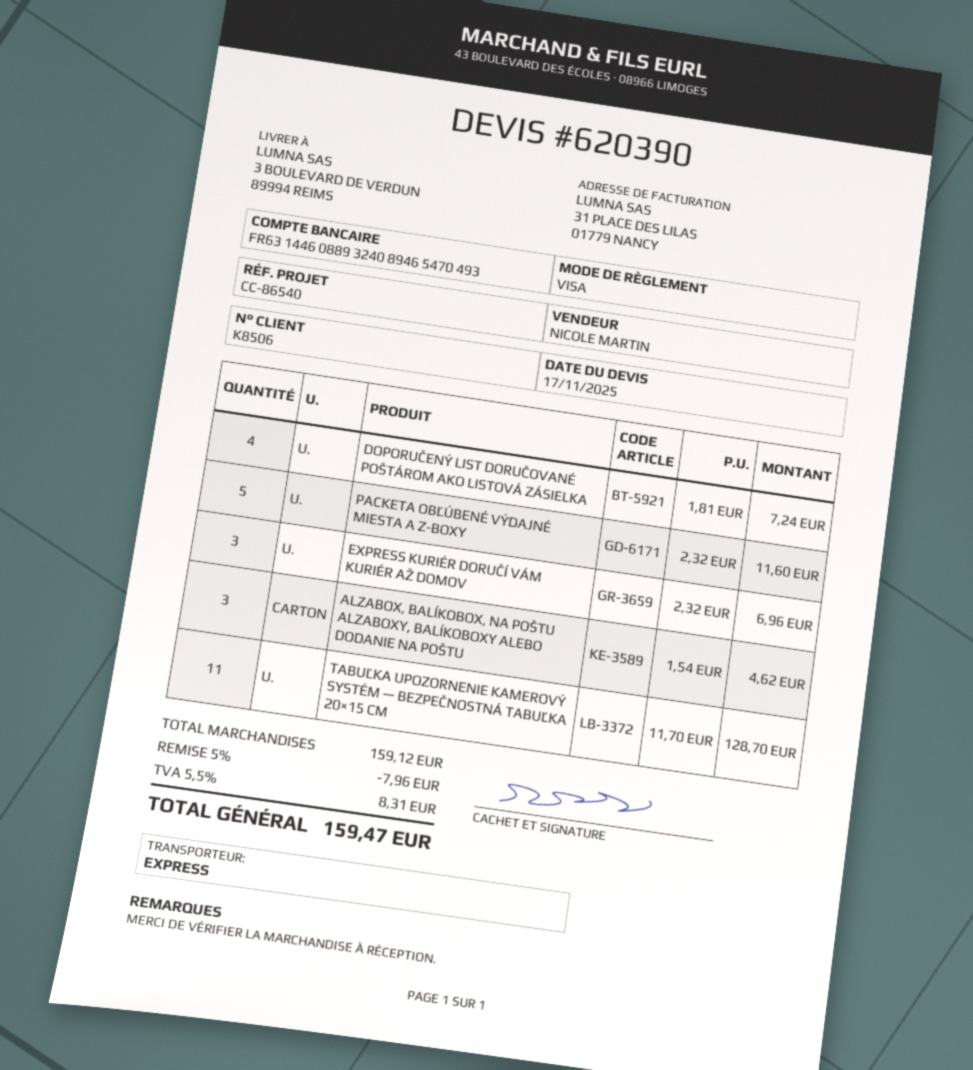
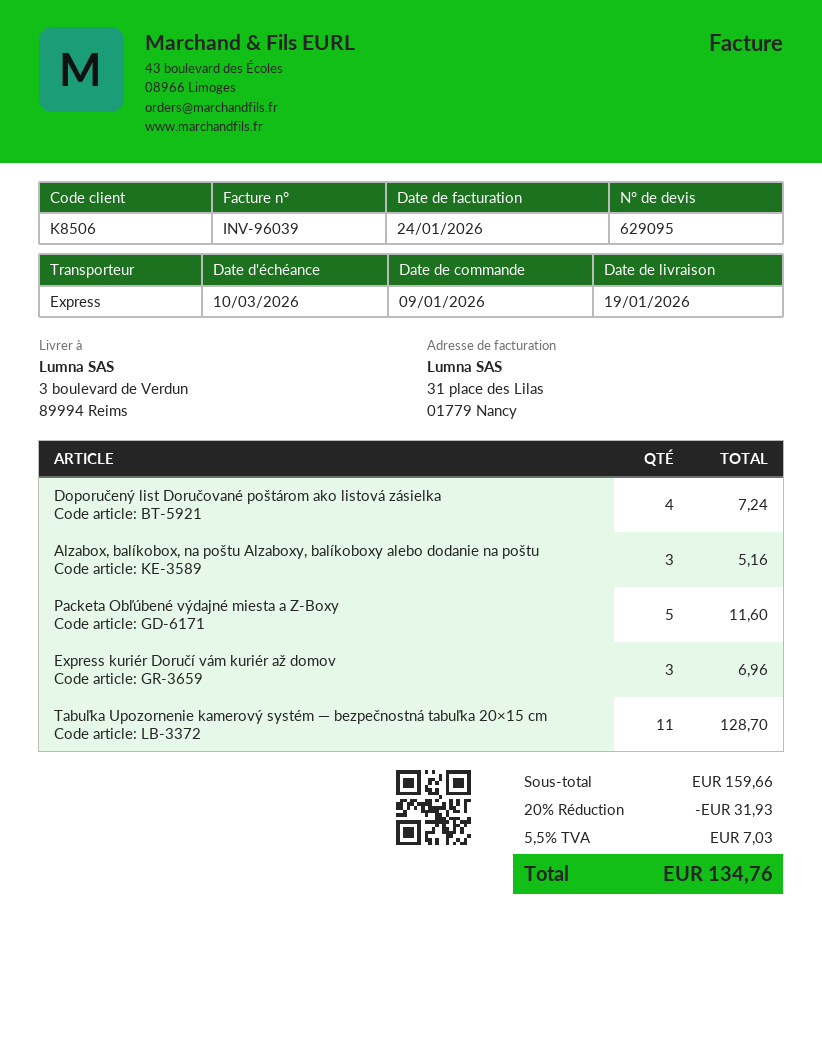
quote number: 620390 -> 629095
ALZABOX, BALÍKOBOX, NA POŠTU ALZABOXY, BALÍKOBOXY ALEBO DODANIE NA POŠTU: 3 for 4.62 -> 3 for 5.16
subtotal: 159.12 -> 159.66
discount: 5% = 7.96 -> 20% = 31.93
tax: 5.5% = 8.31 -> 5.5% = 7.03
total: 159.47 -> 134.76

